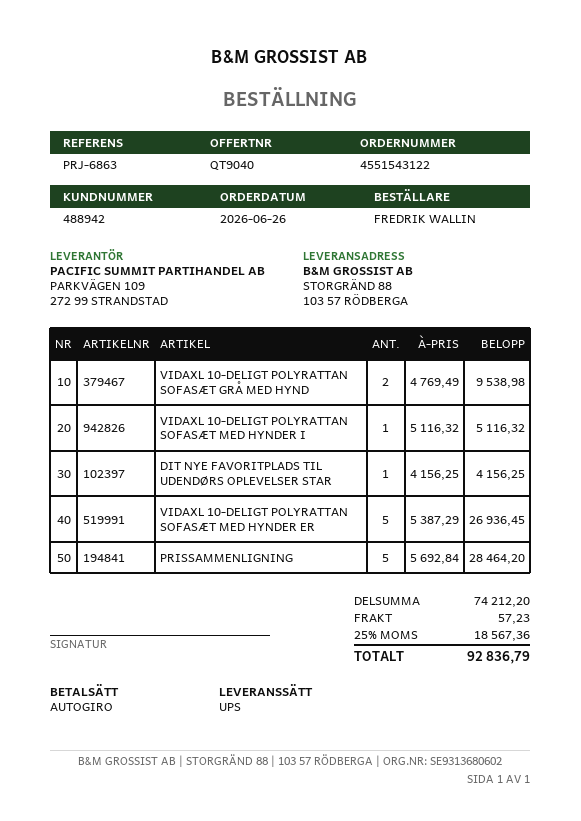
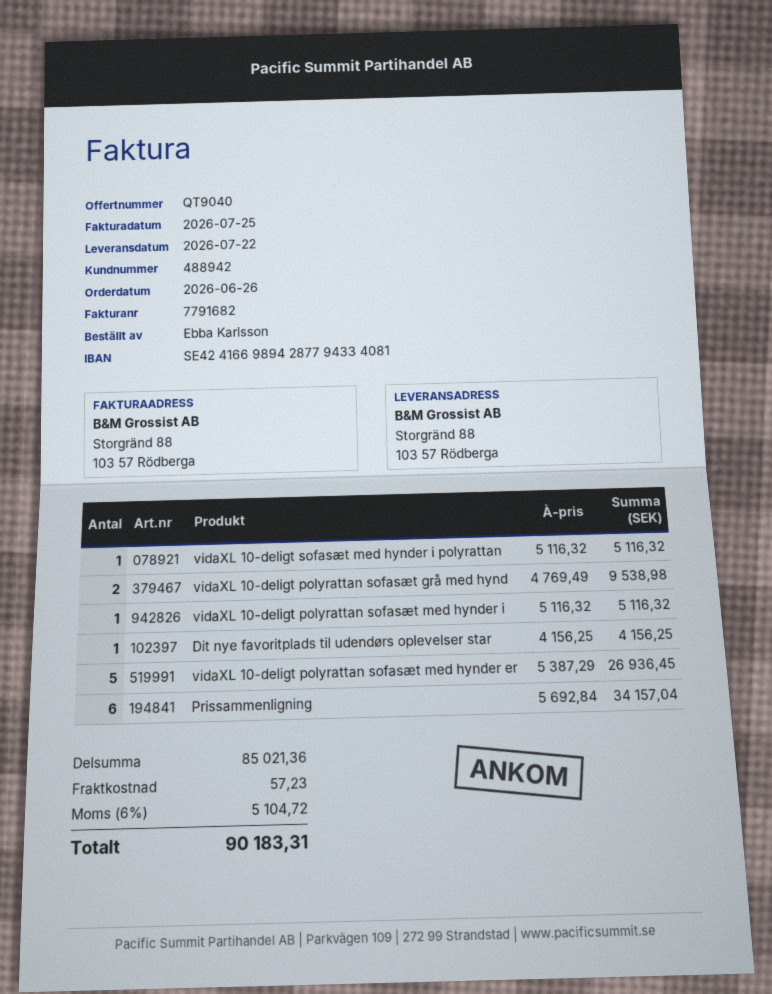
ordered by: FREDRIK WALLIN -> Ebba Karlsson
PRISSAMMENLIGNING: 5 x 5692.84 = 28464.20 -> 6 x 5692.84 = 34157.04
vidaXL 10-deligt sofasæt med hynder i polyrattan: none -> 1 x 5116.32 = 5116.32
subtotal: 74212.20 -> 85021.36
tax: 25% = 18567.36 -> 6% = 5104.72
total: 92836.79 -> 90183.31

